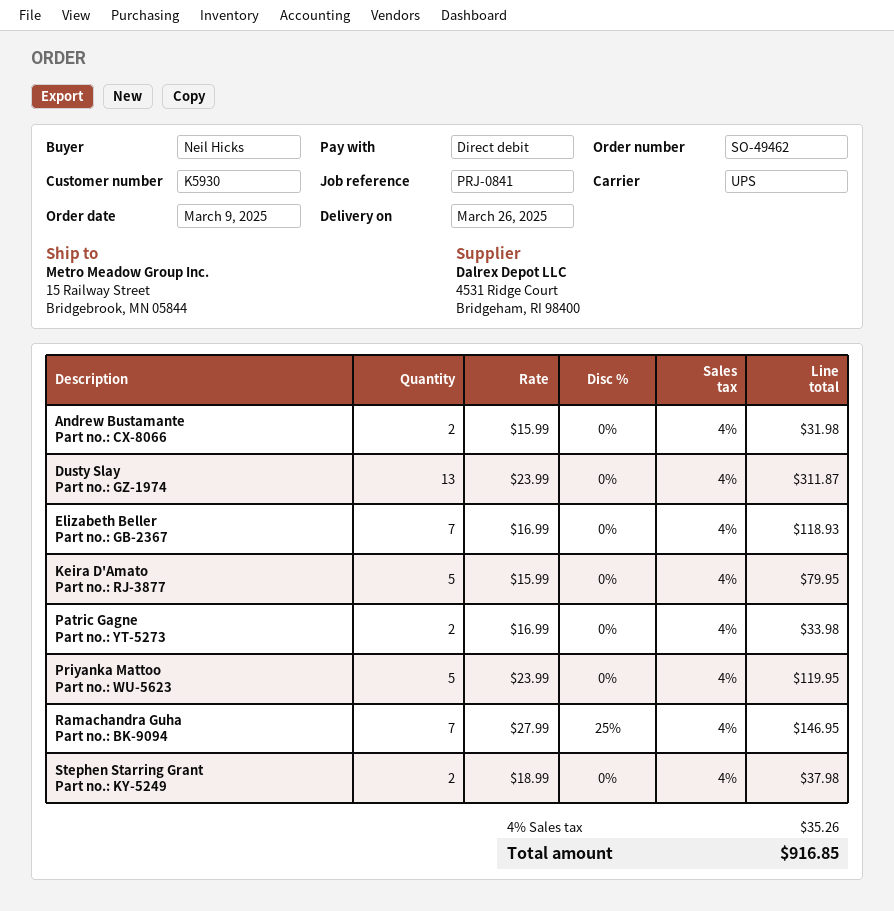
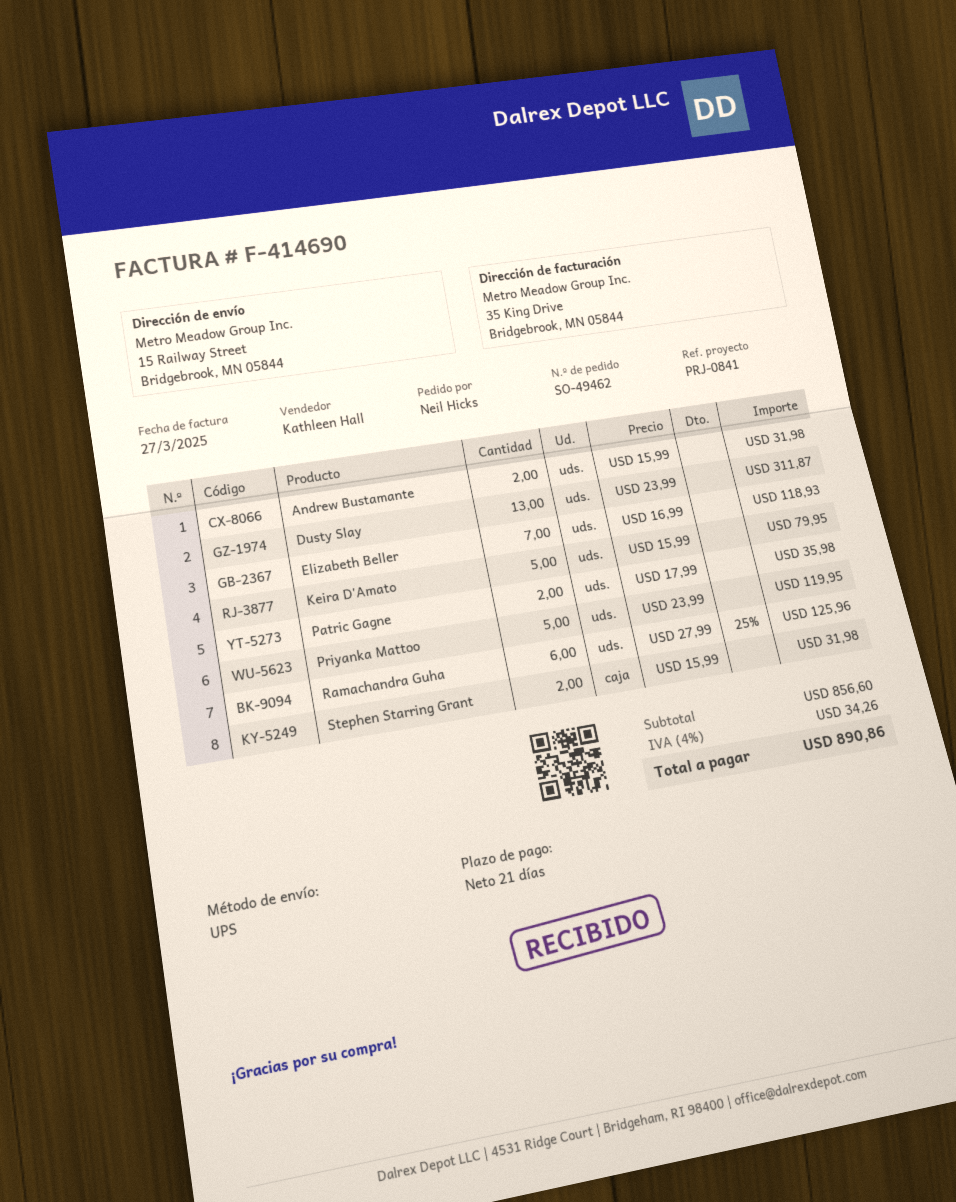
Patric Gagne: 2 x 16.99 = 33.98 -> 2 x 17.99 = 35.98
Ramachandra Guha: 7 x 27.99 - 25% = 146.95 -> 6 x 27.99 - 25% = 125.96
Stephen Starring Grant: 2 x 18.99 = 37.98 -> 2 x 15.99 = 31.98
tax: 4% = 35.26 -> 4% = 34.26
total: 916.85 -> 890.86

